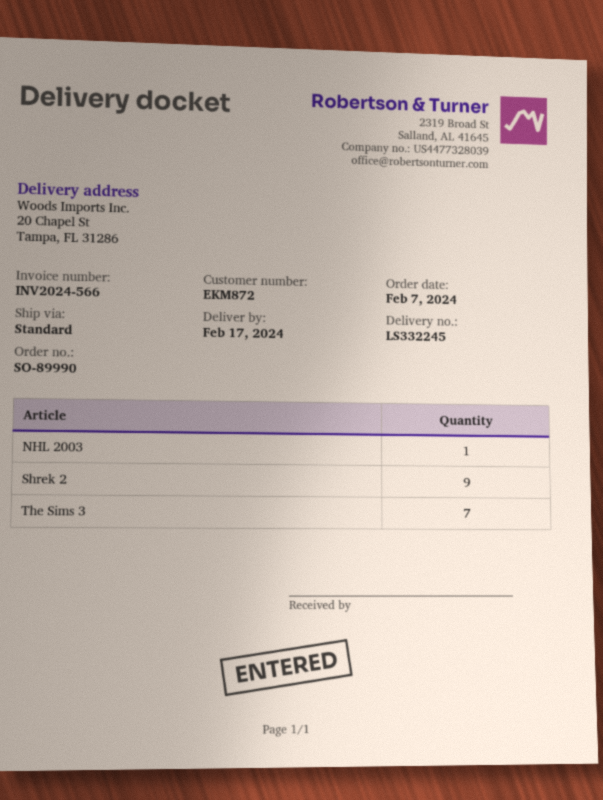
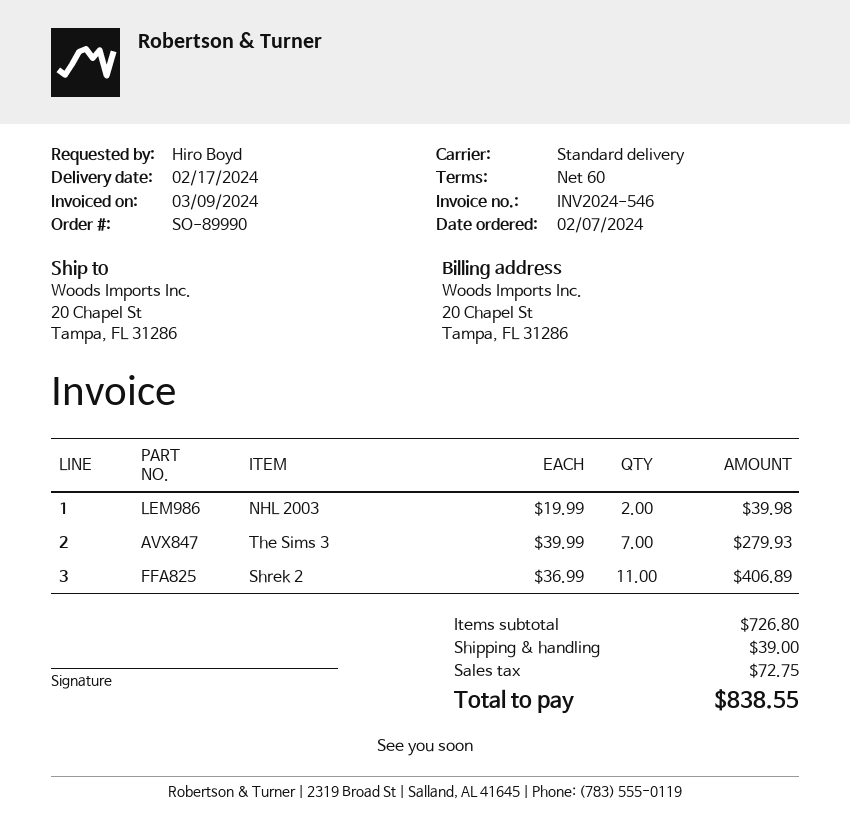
invoice number: INV2024-566 -> INV2024-546
NHL 2003: 1 -> 2
Shrek 2: 9 -> 11

